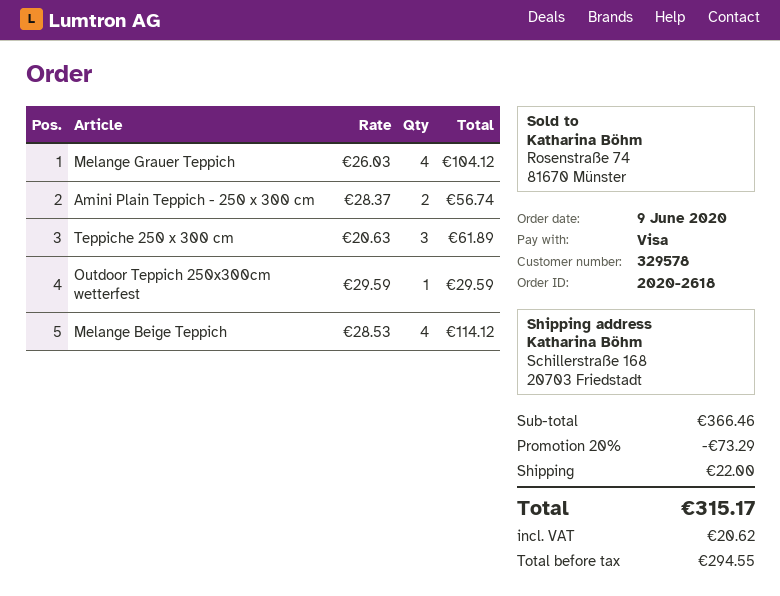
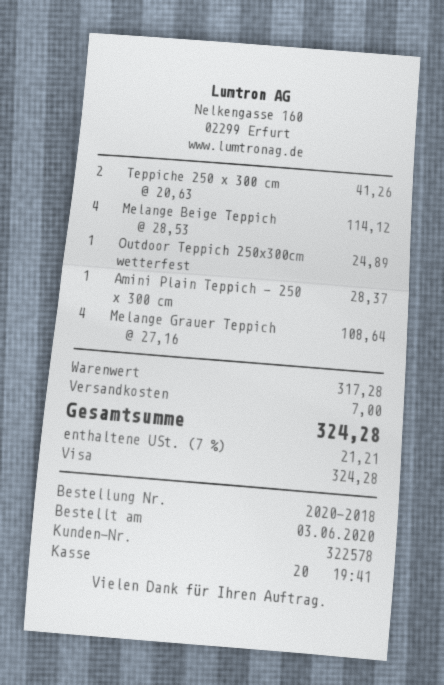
order number: 2020-2618 -> 2020-2018
order date: 2020-06-09 -> 2020-06-03
customer number: 329578 -> 322578
Melange Grauer Teppich: 4 x 26.03 = 104.12 -> 4 x 27.16 = 108.64
Amini Plain Teppich - 250 x 300 cm: 2 x 28.37 = 56.74 -> 1 x 28.37 = 28.37
Teppiche 250 x 300 cm: 3 x 20.63 = 61.89 -> 2 x 20.63 = 41.26
Outdoor Teppich 250x300cm wetterfest: 1 x 29.59 = 29.59 -> 1 x 24.89 = 24.89
subtotal: 366.46 -> 317.28
discount: 20% = 73.29 -> none
shipping: 22.00 -> 7.00
tax: 20.62 -> 21.21
total: 315.17 -> 324.28

